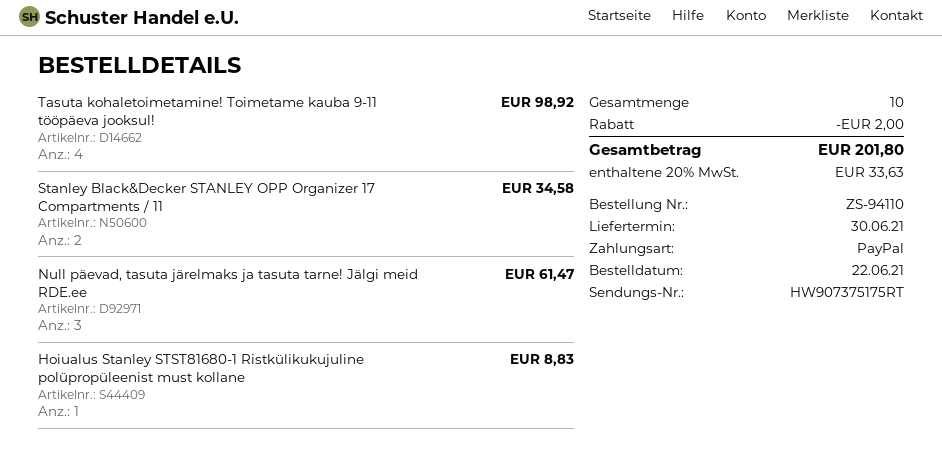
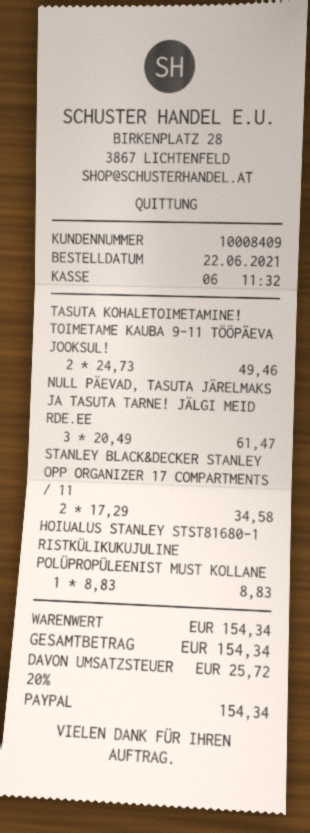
Tasuta kohaletoimetamine! Toimetame kauba 9-11 tööpäeva jooksul!: 4 for 98.92 -> 2 for 49.46
discount: 2.00 -> none
tax: 20% = 33.63 -> 20% = 25.72
total: 201.80 -> 154.34

